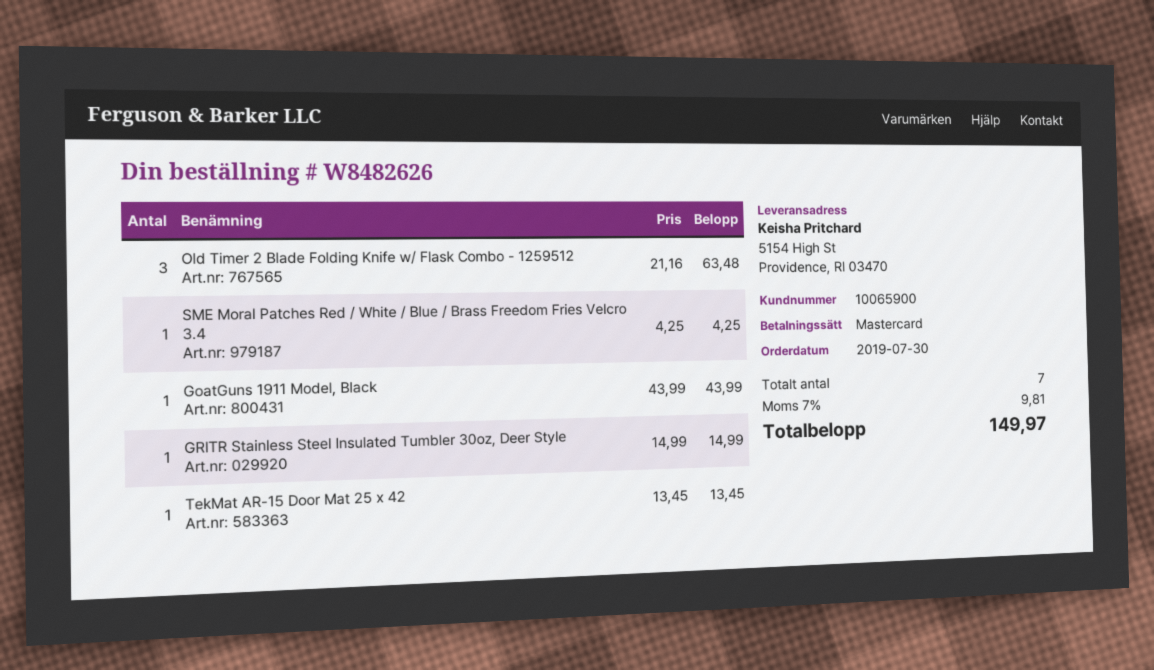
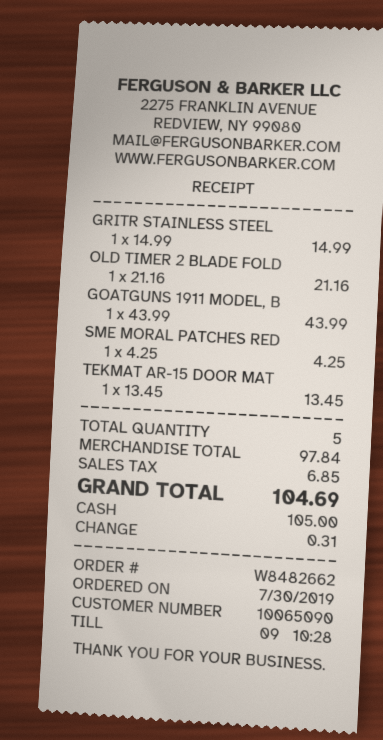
order number: W8482626 -> W8482662
customer number: 10065900 -> 10065090
payment method: Mastercard -> cash
Old Timer 2 Blade Folding Knife w/ Flask Combo - 1259512: 3 x 21.16 = 63.48 -> 1 x 21.16 = 21.16
total quantity: 7 -> 5
tax: 9.81 -> 6.85
total: 149.97 -> 104.69

